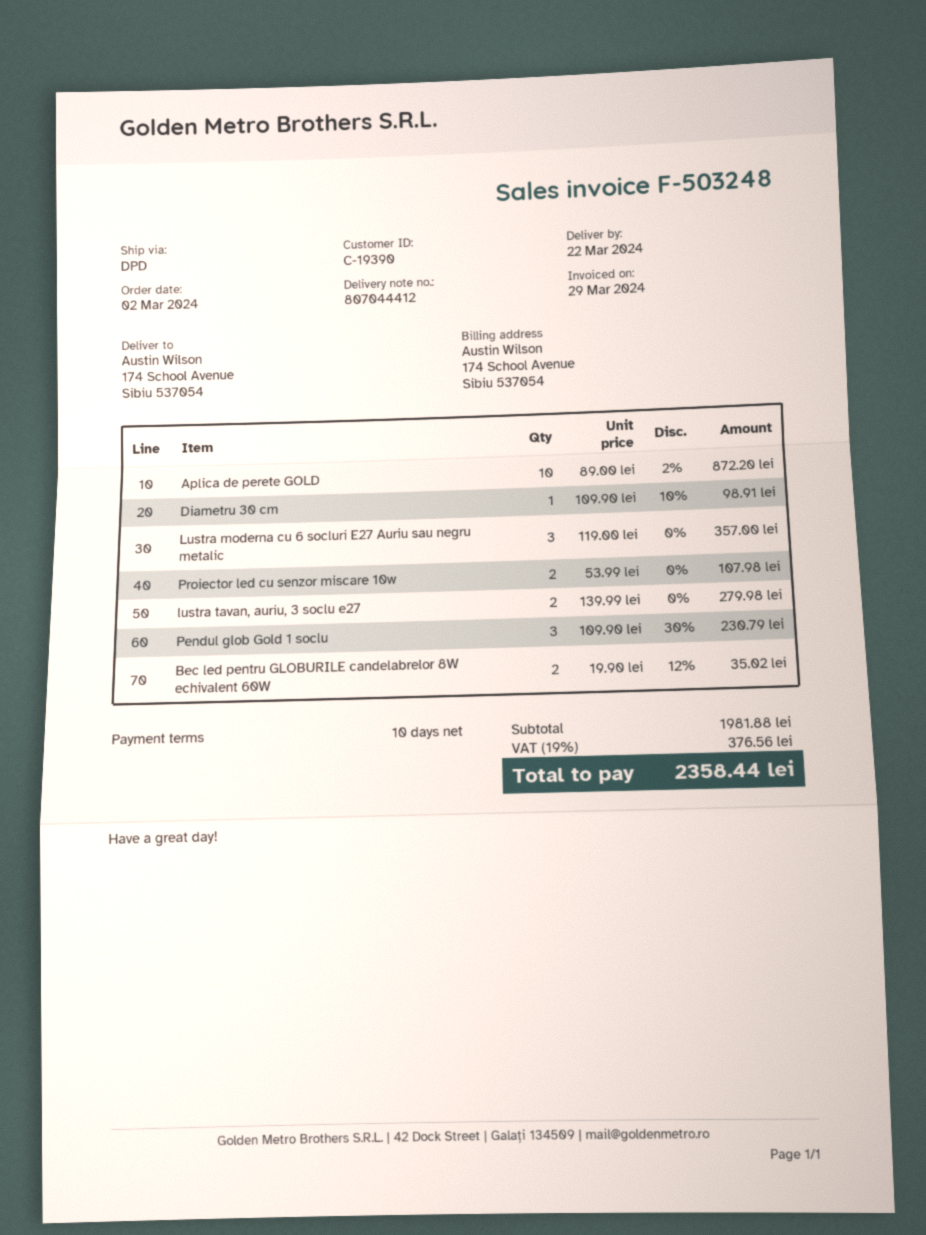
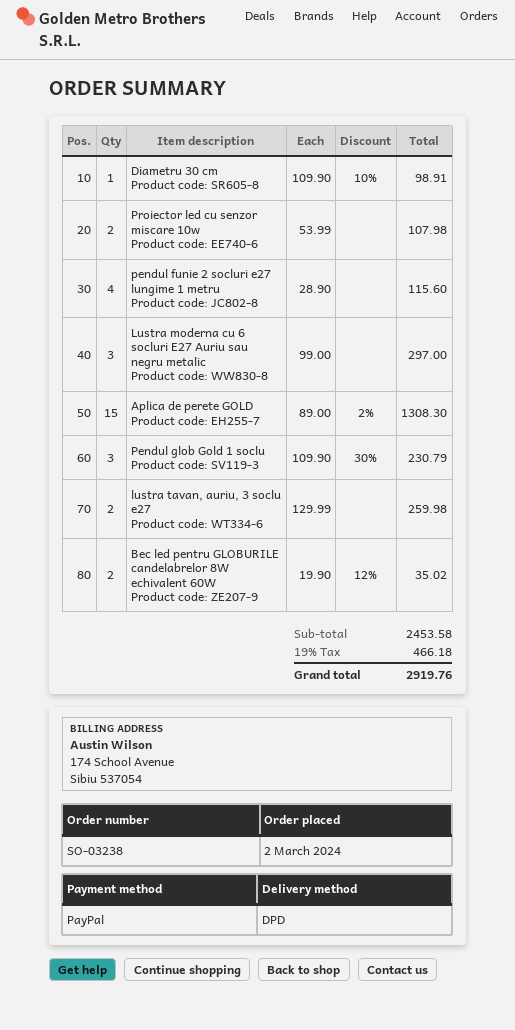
Aplica de perete GOLD: 10 x 89.00 - 2% = 872.20 -> 15 x 89.00 - 2% = 1308.30
Lustra moderna cu 6 socluri E27 Auriu sau negru metalic: 3 x 119.00 = 357.00 -> 3 x 99.00 = 297.00
lustra tavan, auriu, 3 soclu e27: 2 x 139.99 = 279.98 -> 2 x 129.99 = 259.98
pendul funie 2 socluri e27 lungime 1 metru: none -> 4 x 28.90 = 115.60
subtotal: 1981.88 -> 2453.58
tax: 19% = 376.56 -> 19% = 466.18
total: 2358.44 -> 2919.76

